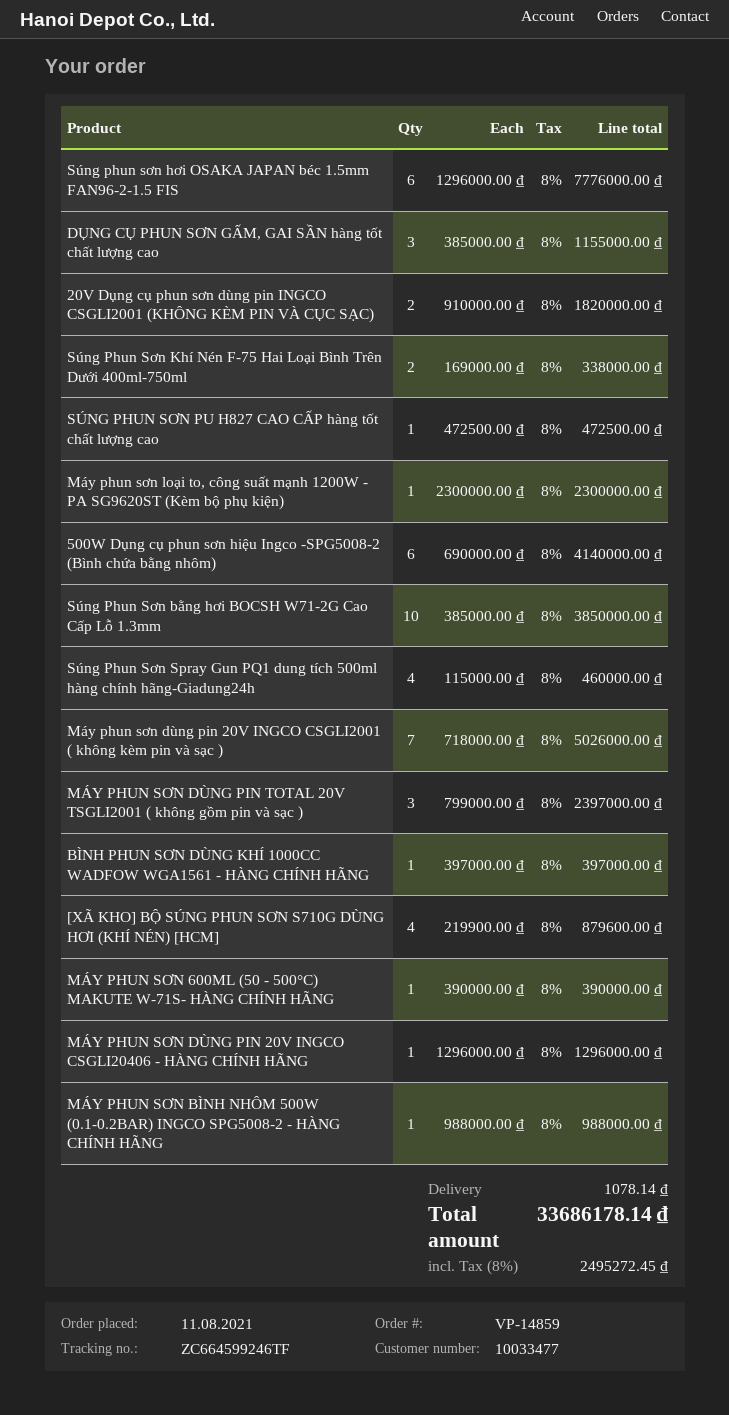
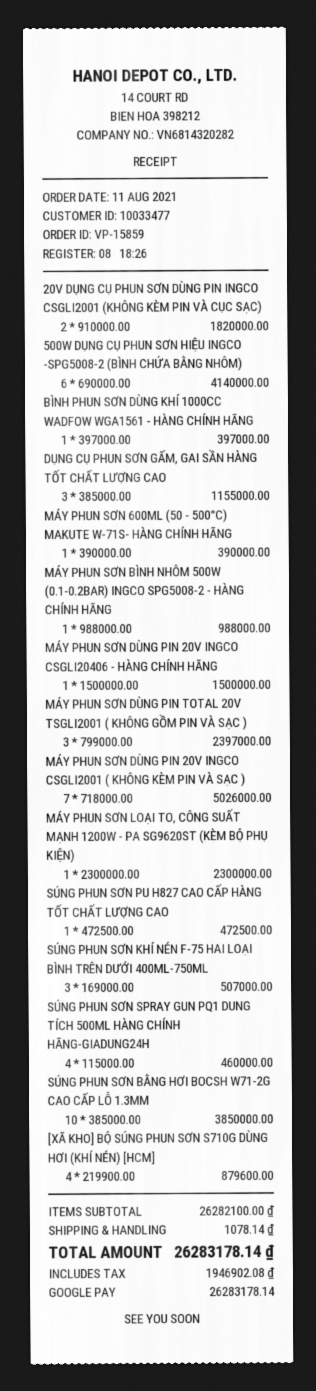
order number: VP-14859 -> VP-15859
Súng phun sơn hơi OSAKA JAPAN béc 1.5mm FAN96-2-1.5 FIS: 6 x 1296000.00 = 7776000.00 -> none
Súng Phun Sơn Khí Nén F-75 Hai Loại Bình Trên Dưới 400ml-750ml: 2 x 169000.00 = 338000.00 -> 3 x 169000.00 = 507000.00
MÁY PHUN SƠN DÙNG PIN 20V INGCO CSGLI20406 - HÀNG CHÍNH HÃNG: 1 x 1296000.00 = 1296000.00 -> 1 x 1500000.00 = 1500000.00
tax: 2495272.45 -> 1946902.08
total: 33686178.14 -> 26283178.14

